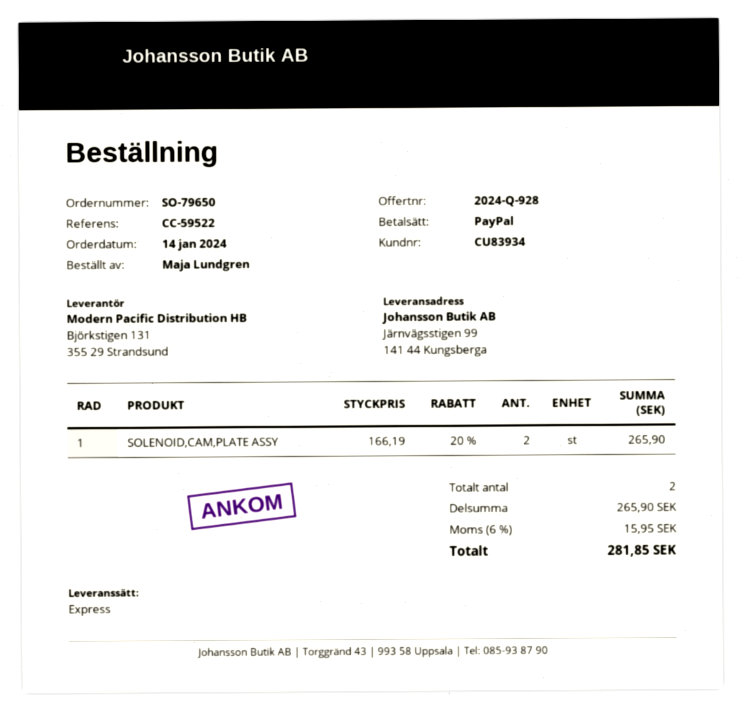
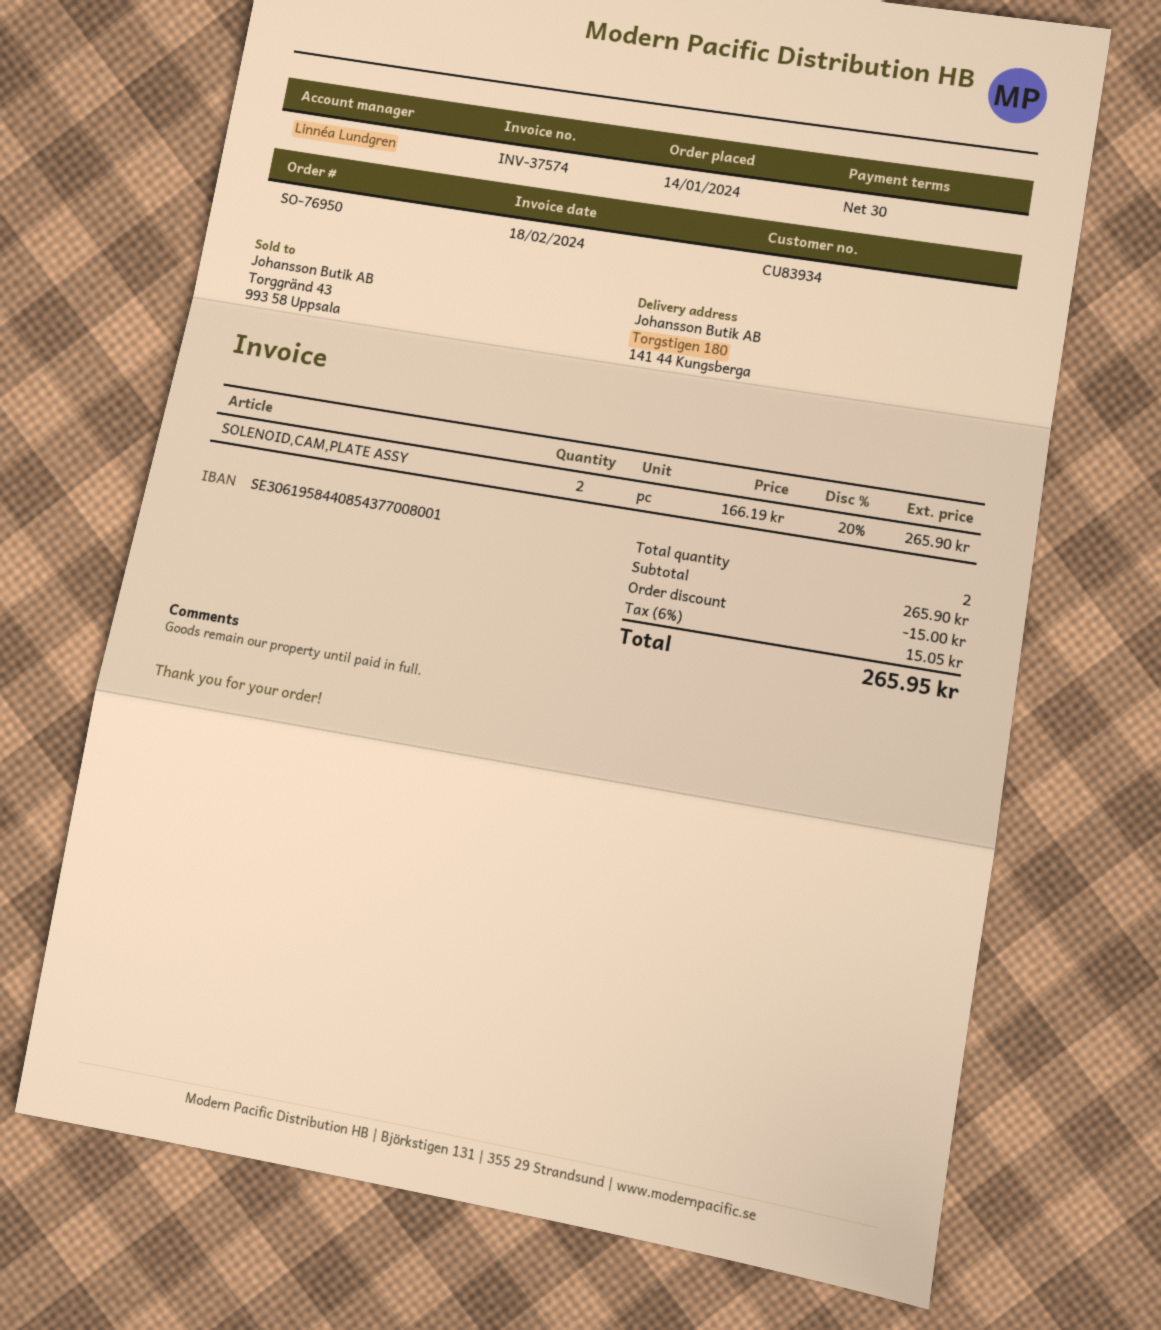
order number: SO-79650 -> SO-76950
ship to: Järnvägsstigen 99, 141 44 Kungsberga -> Torgstigen 180, 141 44 Kungsberga
discount: none -> 15.00
tax: 6% = 15.95 -> 6% = 15.05
total: 281.85 -> 265.95

